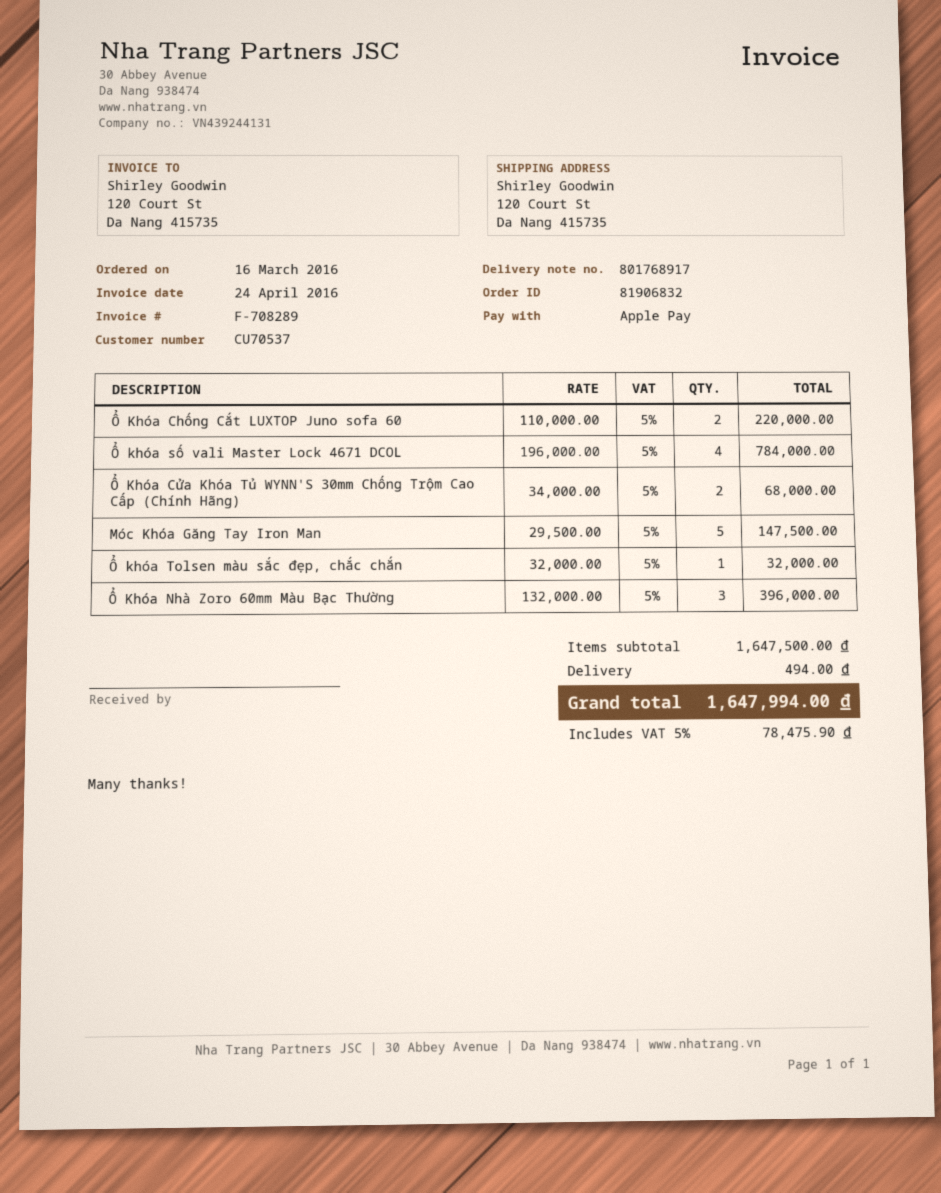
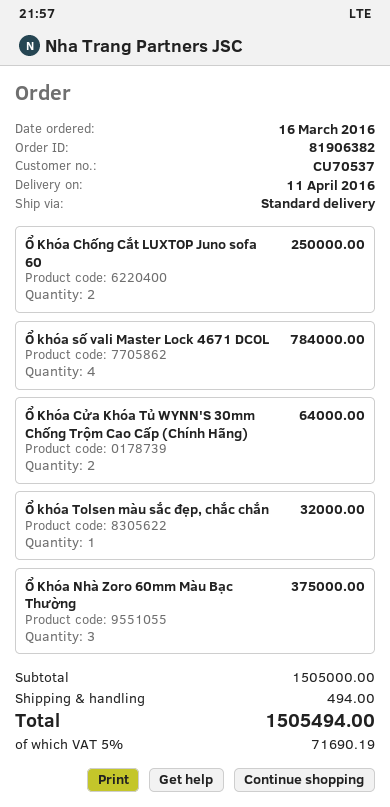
order number: 81906832 -> 81906382
Ổ Khóa Chống Cắt LUXTOP Juno sofa 60: 2 for 220000.00 -> 2 for 250000.00
Ổ Khóa Cửa Khóa Tủ WYNN'S 30mm Chống Trộm Cao Cấp (Chính Hãng): 2 for 68000.00 -> 2 for 64000.00
Móc Khóa Găng Tay Iron Man: 5 for 147500.00 -> none
Ổ Khóa Nhà Zoro 60mm Màu Bạc Thường: 3 for 396000.00 -> 3 for 375000.00
subtotal: 1647500.00 -> 1505000.00
tax: 5% = 78475.90 -> 5% = 71690.19
total: 1647994.00 -> 1505494.00

